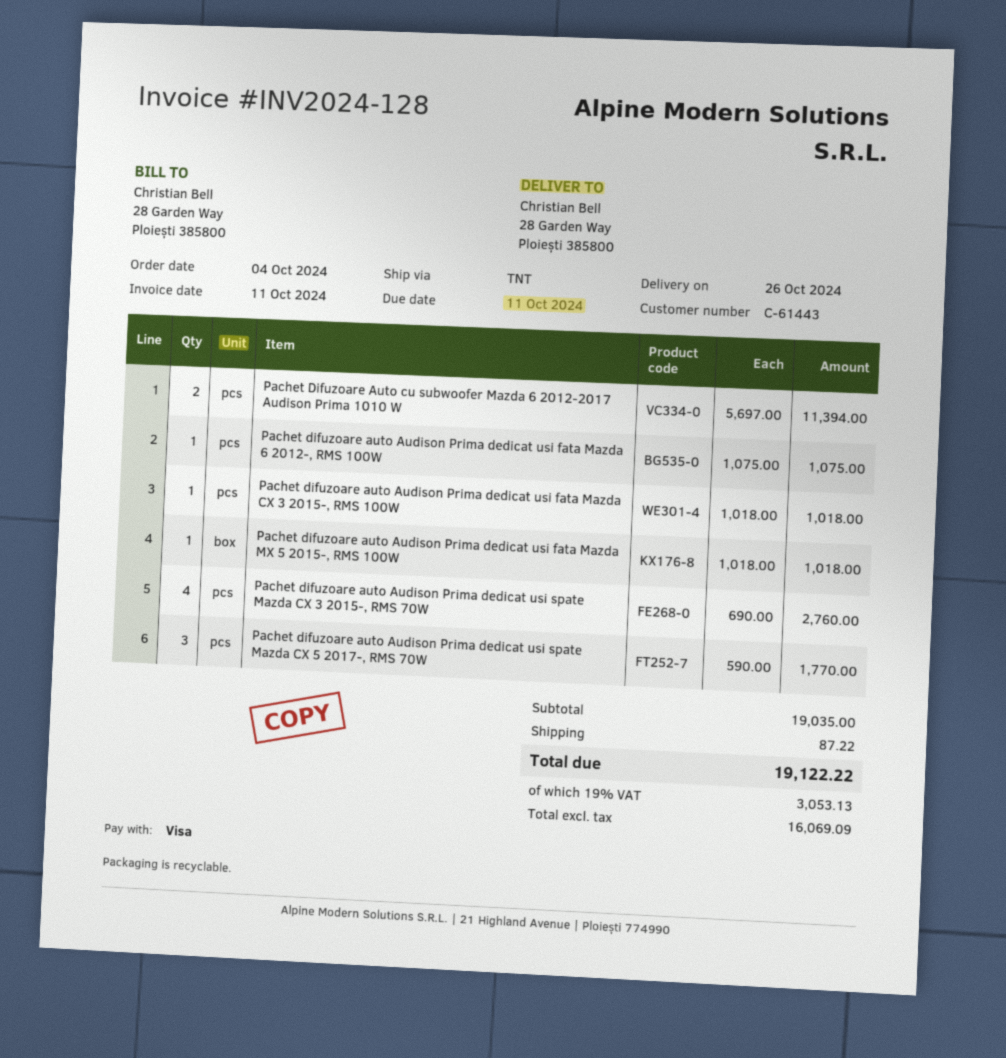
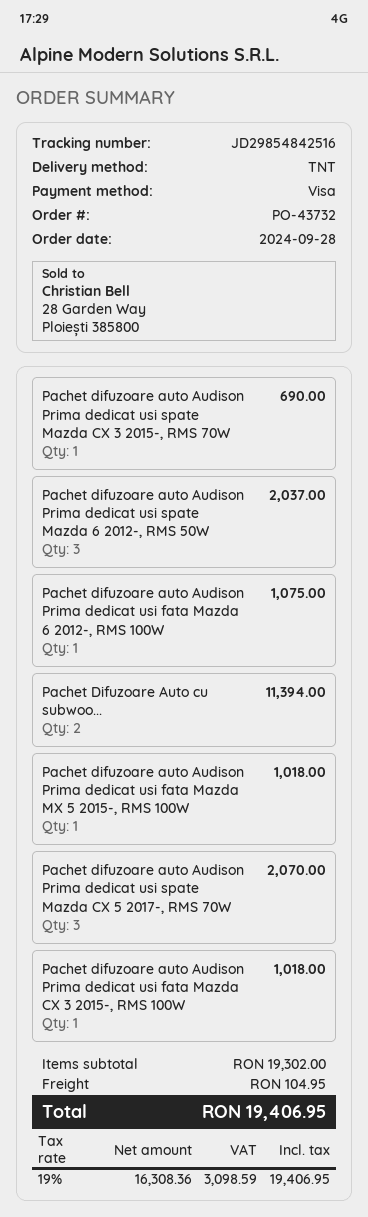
order date: 2024-10-04 -> 2024-09-28
Pachet difuzoare auto Audison Prima dedicat usi spate Mazda CX 3 2015-, RMS 70W: 4 for 2760.00 -> 1 for 690.00
Pachet difuzoare auto Audison Prima dedicat usi spate Mazda CX 5 2017-, RMS 70W: 3 for 1770.00 -> 3 for 2070.00
Pachet difuzoare auto Audison Prima dedicat usi spate Mazda 6 2012-, RMS 50W: none -> 3 for 2037.00
subtotal: 19035.00 -> 19302.00
shipping: 87.22 -> 104.95
net: 16069.09 -> 16308.36
tax: 19% = 3053.13 -> 19% = 3098.59
total: 19122.22 -> 19406.95

